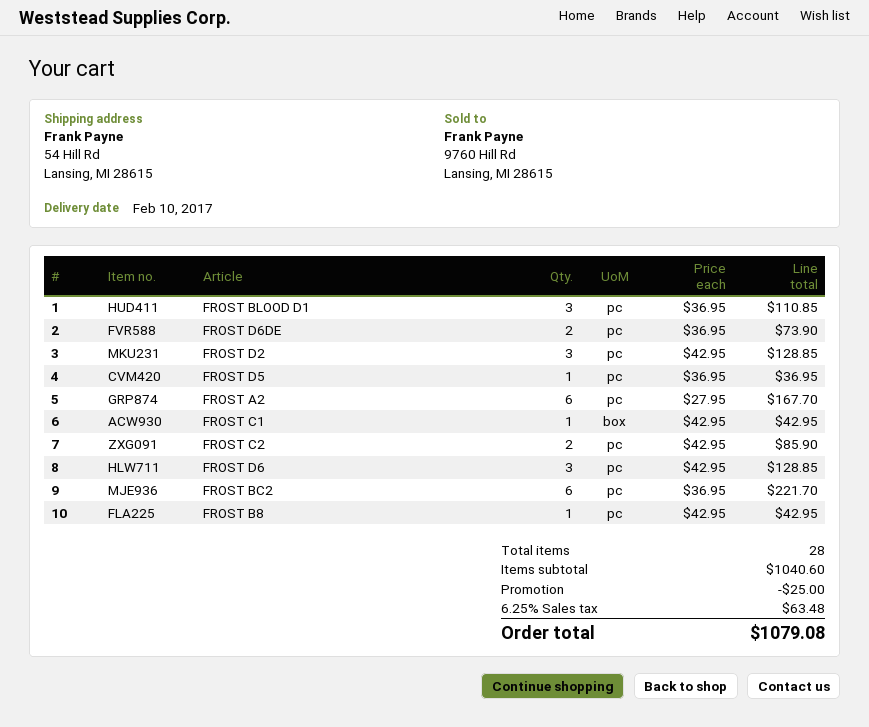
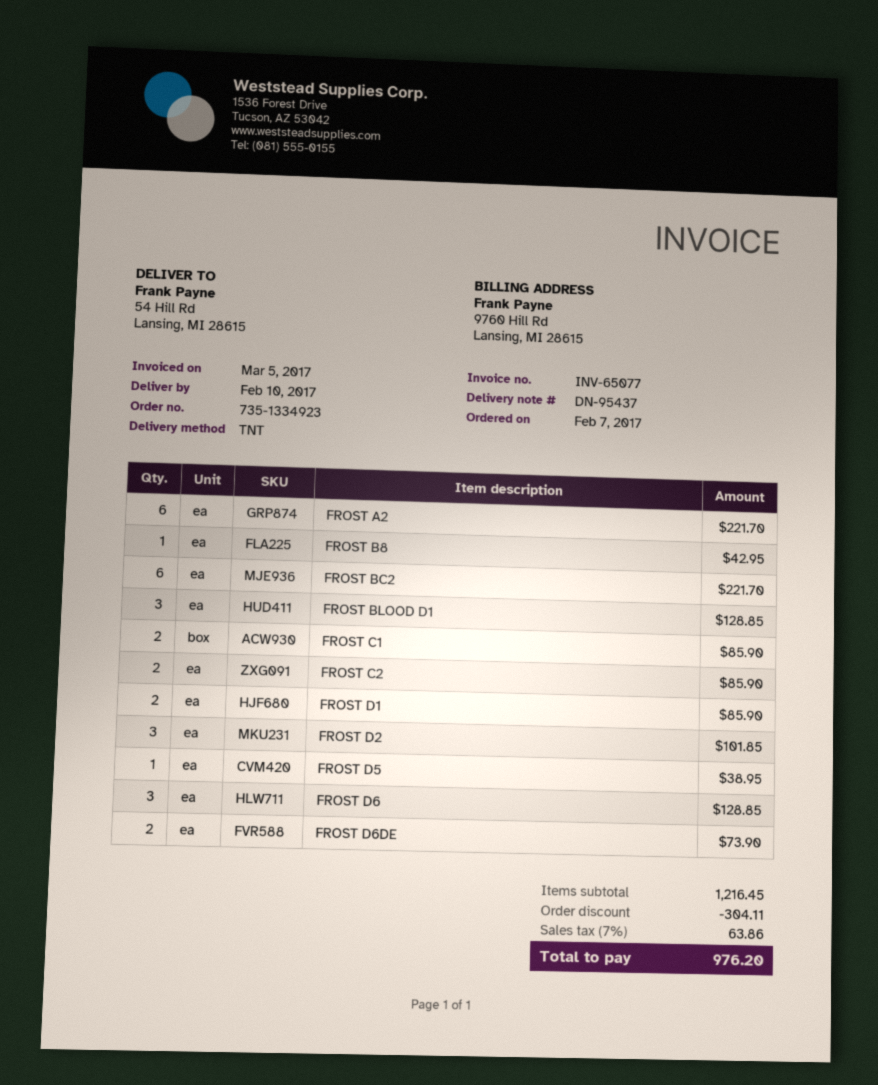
FROST BLOOD D1: 3 for 110.85 -> 3 for 128.85
FROST D2: 3 for 128.85 -> 3 for 101.85
FROST D5: 1 for 36.95 -> 1 for 38.95
FROST A2: 6 for 167.70 -> 6 for 221.70
FROST C1: 1 for 42.95 -> 2 for 85.90
FROST D1: none -> 2 for 85.90
subtotal: 1040.60 -> 1216.45
discount: 25.00 -> 304.11
tax: 6.25% = 63.48 -> 7% = 63.86
total: 1079.08 -> 976.20

